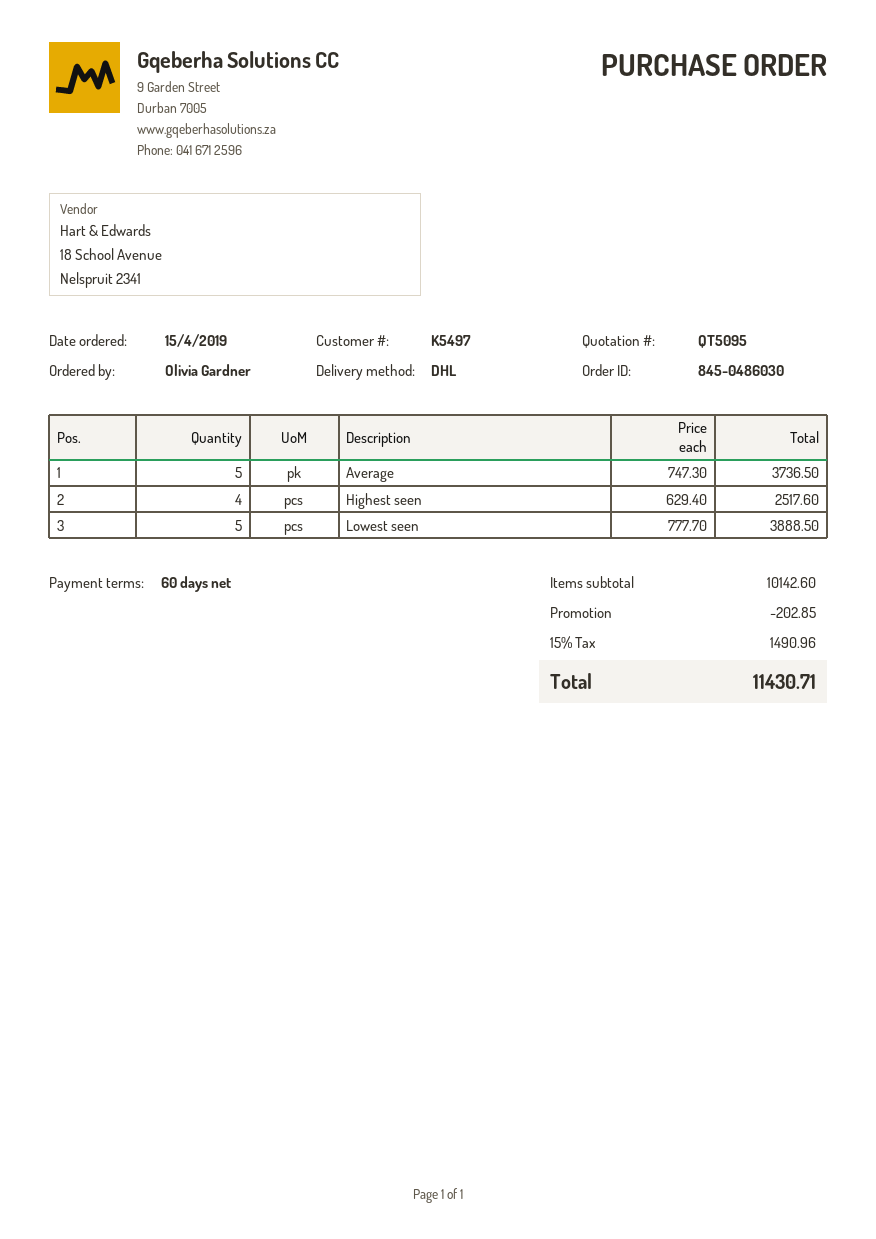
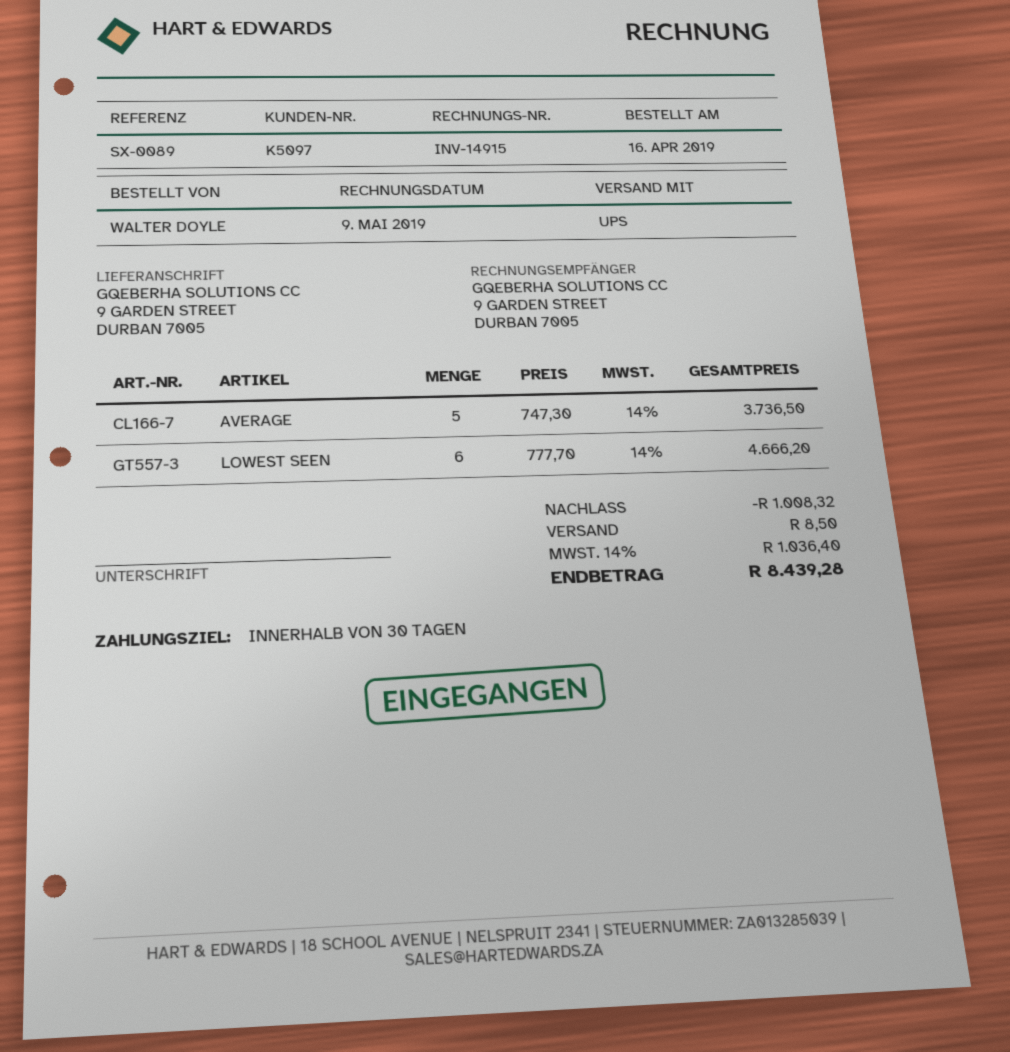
order date: 2019-04-15 -> 2019-04-16
payment terms: 60 days -> 30 days
customer number: K5497 -> K5097
ordered by: Olivia Gardner -> WALTER DOYLE
shipping method: DHL -> UPS
Highest seen: 4 x 629.40 = 2517.60 -> none
Lowest seen: 5 x 777.70 = 3888.50 -> 6 x 777.70 = 4666.20
discount: 202.85 -> 1008.32
shipping: none -> 8.50
tax: 15% = 1490.96 -> 14% = 1036.40
total: 11430.71 -> 8439.28

